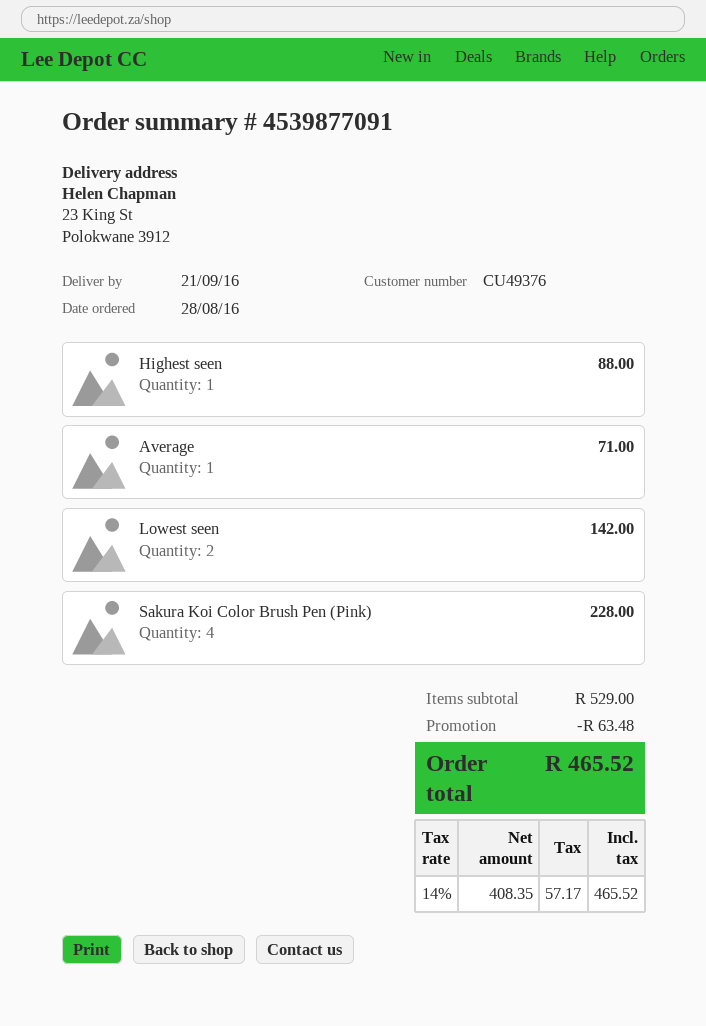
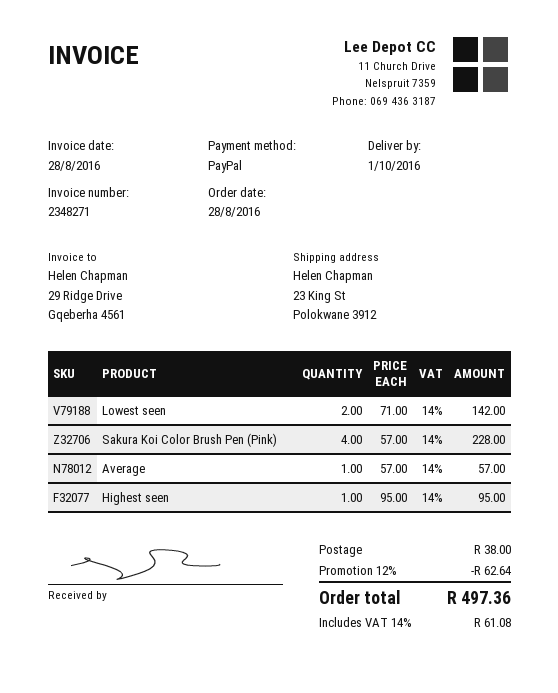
delivery date: 2016-09-21 -> 2016-10-01
Highest seen: 1 for 88.00 -> 1 for 95.00
Average: 1 for 71.00 -> 1 for 57.00
discount: 63.48 -> 62.64
shipping: none -> 38.00
tax: 14% = 57.17 -> 14% = 61.08
total: 465.52 -> 497.36

